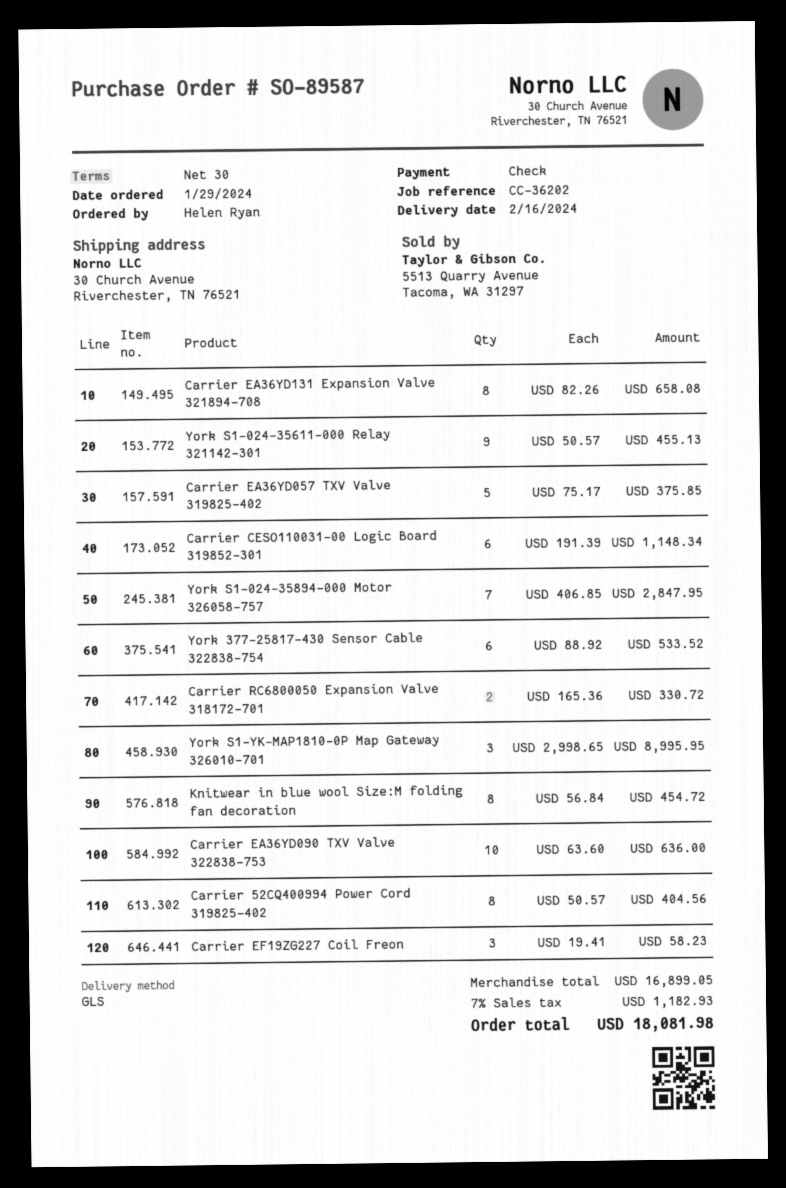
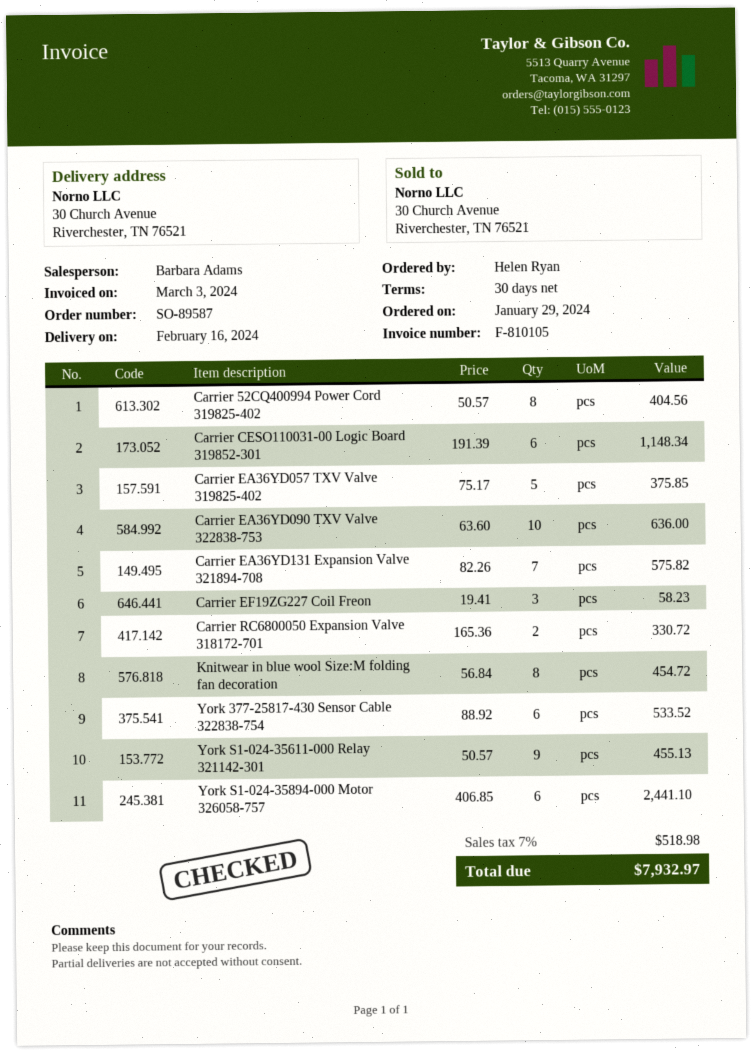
Carrier EA36YD131 Expansion Valve 321894-708: 8 x 82.26 = 658.08 -> 7 x 82.26 = 575.82
York S1-024-35894-000 Motor 326058-757: 7 x 406.85 = 2847.95 -> 6 x 406.85 = 2441.10
York S1-YK-MAP1810-0P Map Gateway 326010-701: 3 x 2998.65 = 8995.95 -> none
tax: 7% = 1182.93 -> 7% = 518.98
total: 18081.98 -> 7932.97

